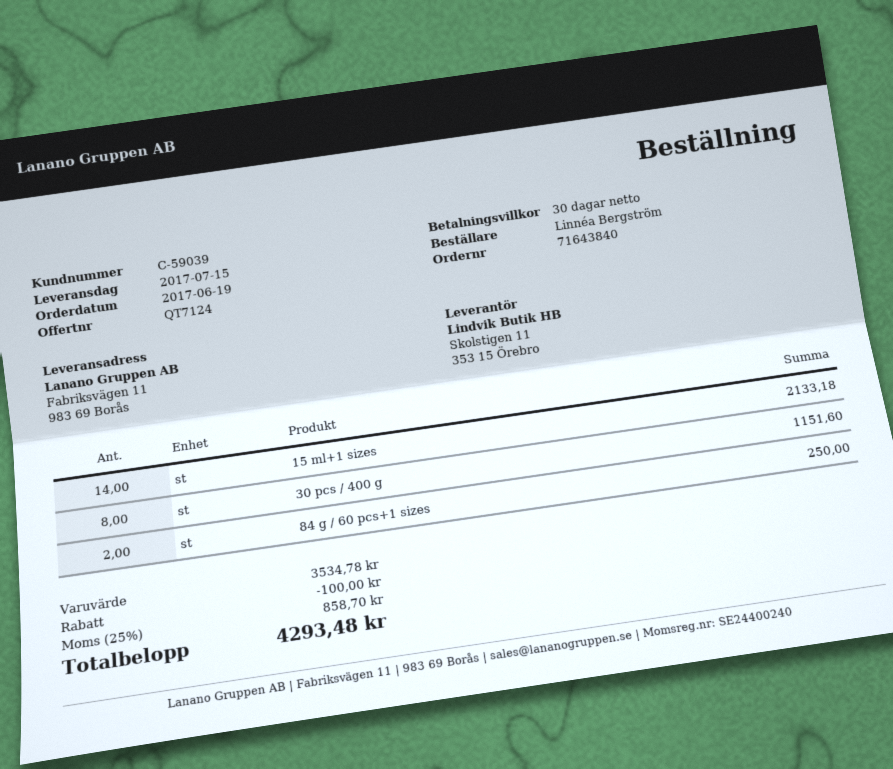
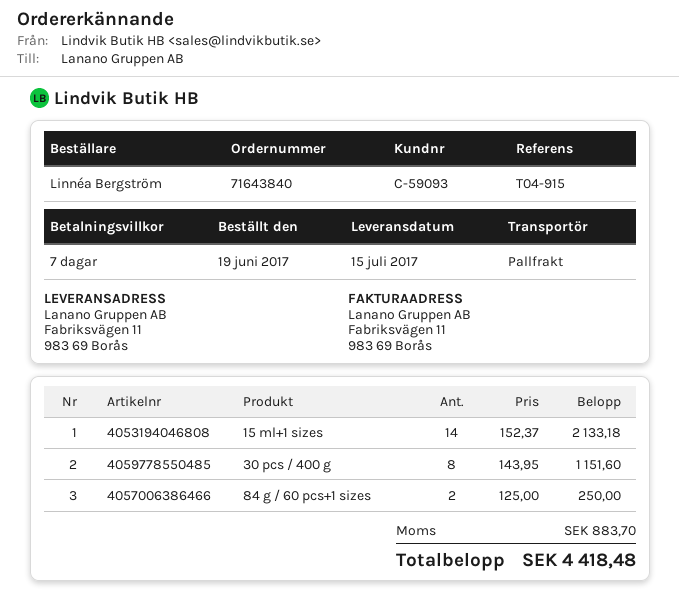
payment terms: 30 days -> 7 days
customer number: C-59039 -> C-59093
discount: 100.00 -> none
tax: 858.70 -> 883.70
total: 4293.48 -> 4418.48

